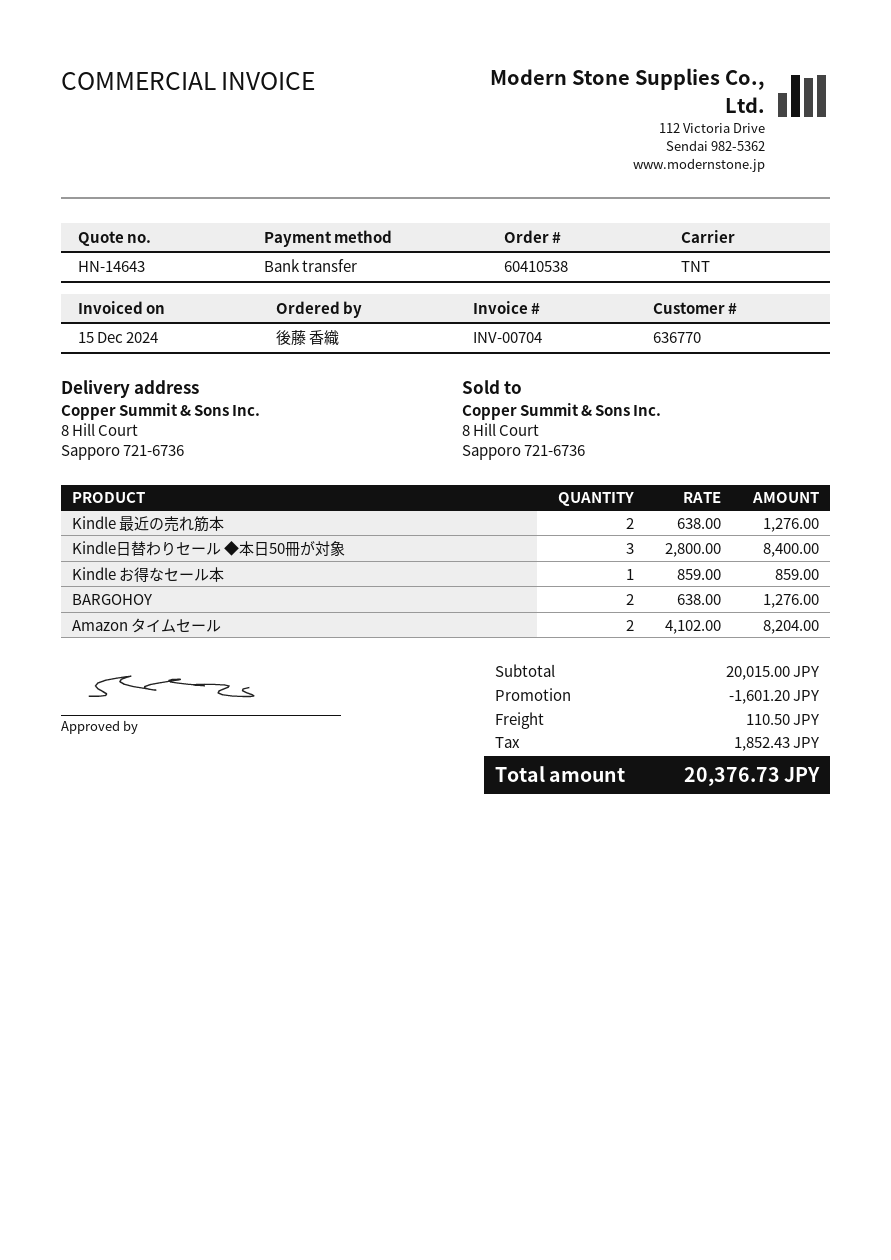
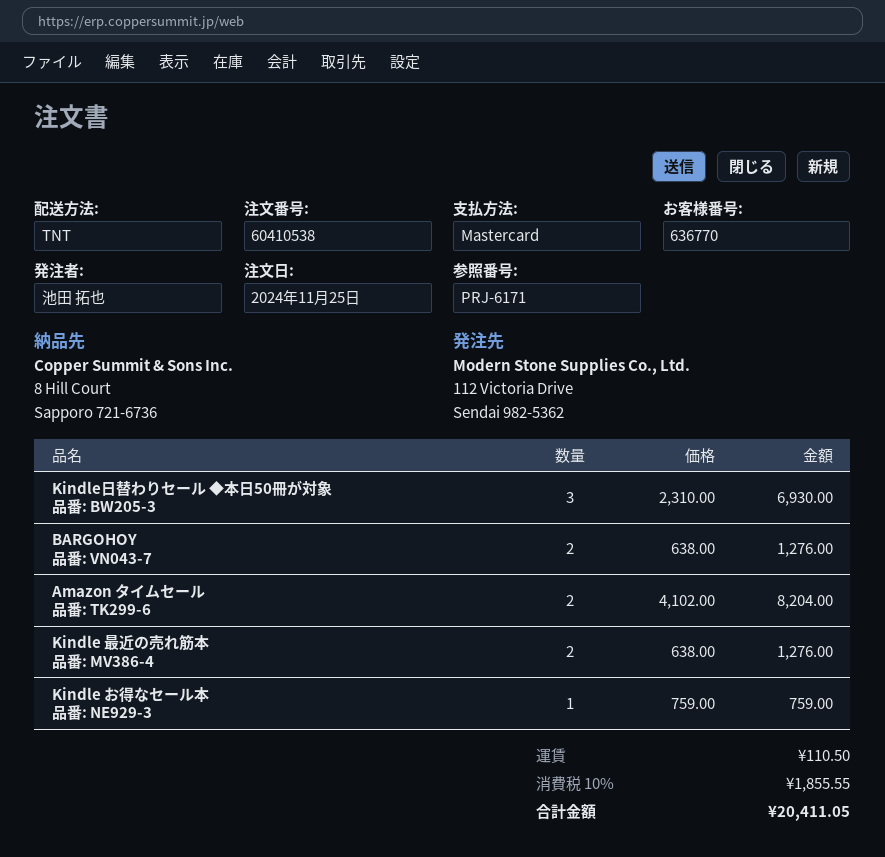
ordered by: 後藤 香織 -> 池田 拓也
payment method: bank transfer -> Mastercard
Kindle日替わりセール ◆本日50冊が対象: 3 x 2800.00 = 8400.00 -> 3 x 2310.00 = 6930.00
Kindle お得なセール本: 1 x 859.00 = 859.00 -> 1 x 759.00 = 759.00
discount: 1601.20 -> none
tax: 1852.43 -> 1855.55
total: 20376.73 -> 20411.05

